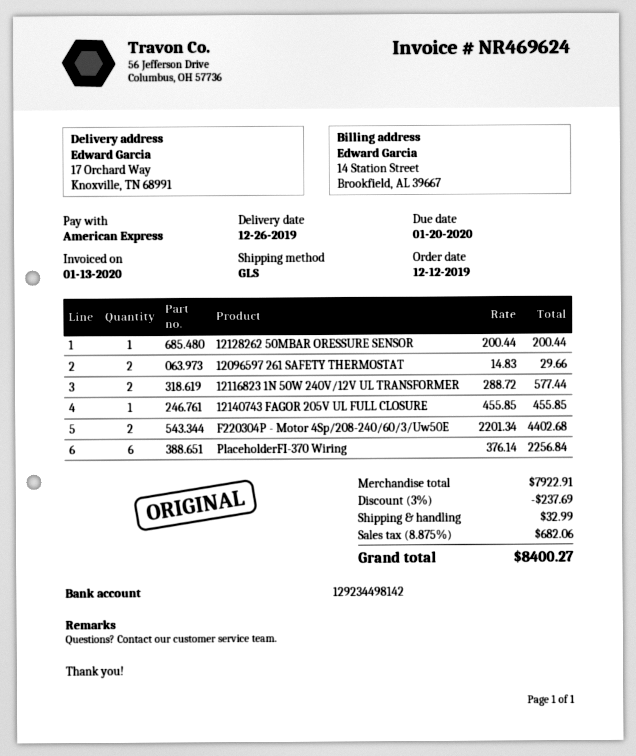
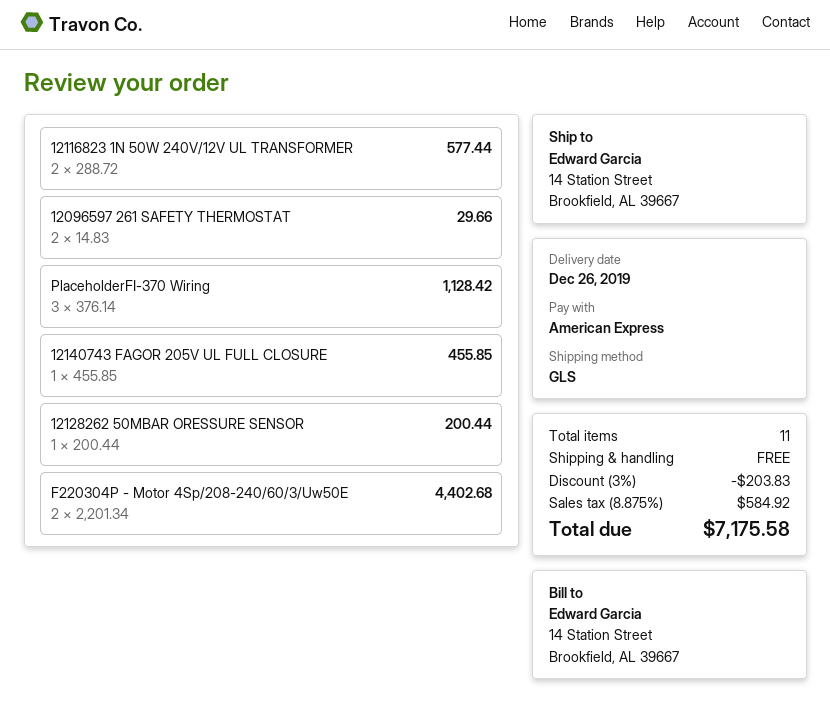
ship to: 17 Orchard Way, Knoxville, TN 68991 -> 14 Station Street, Brookfield, AL 39667
PlaceholderFI-370 Wiring: 6 x 376.14 = 2256.84 -> 3 x 376.14 = 1128.42
discount: 3% = 237.69 -> 3% = 203.83
shipping: 32.99 -> 0.00
tax: 8.875% = 682.06 -> 8.875% = 584.92
total: 8400.27 -> 7175.58

